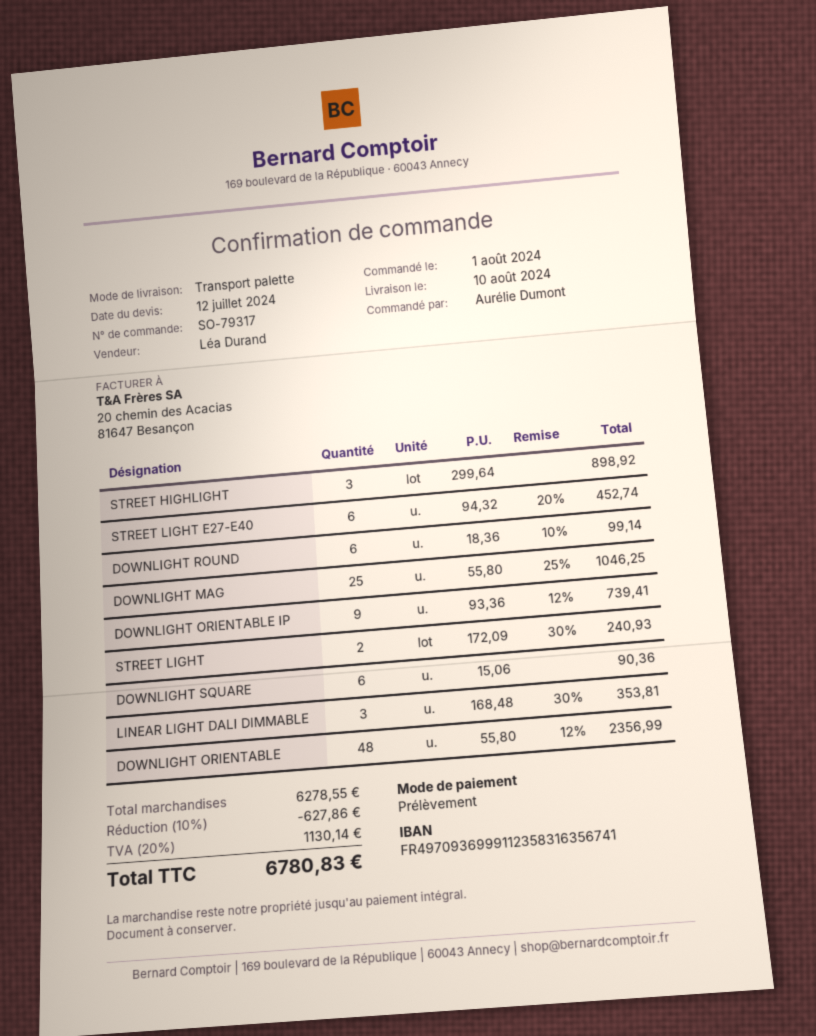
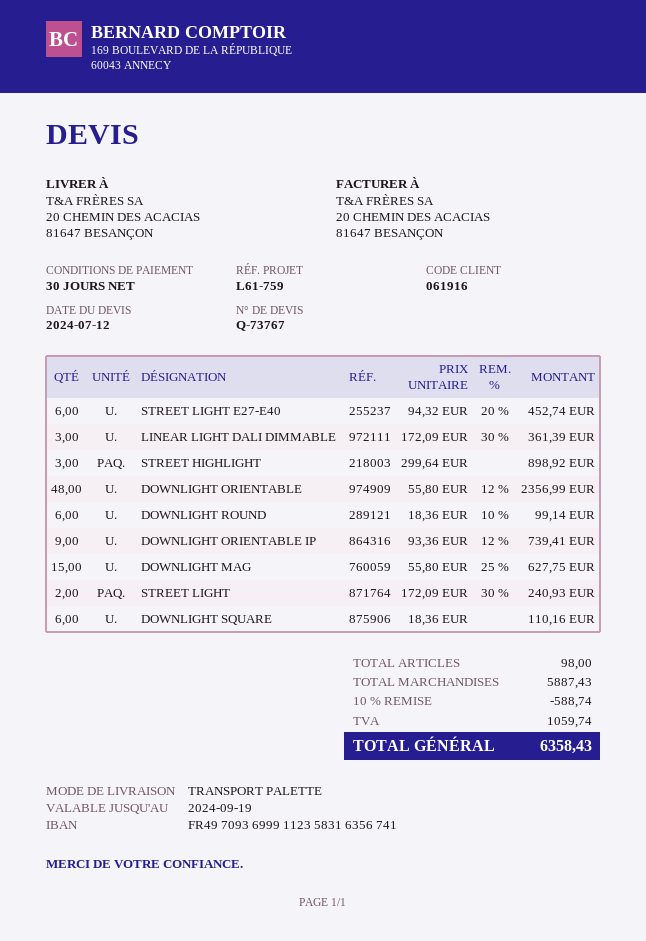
DOWNLIGHT MAG: 25 x 55.80 - 25% = 1046.25 -> 15 x 55.80 - 25% = 627.75
DOWNLIGHT SQUARE: 6 x 15.06 = 90.36 -> 6 x 18.36 = 110.16
LINEAR LIGHT DALI DIMMABLE: 3 x 168.48 - 30% = 353.81 -> 3 x 172.09 - 30% = 361.39
subtotal: 6278.55 -> 5887.43
discount: 10% = 627.86 -> 10% = 588.74
tax: 1130.14 -> 1059.74
total: 6780.83 -> 6358.43

